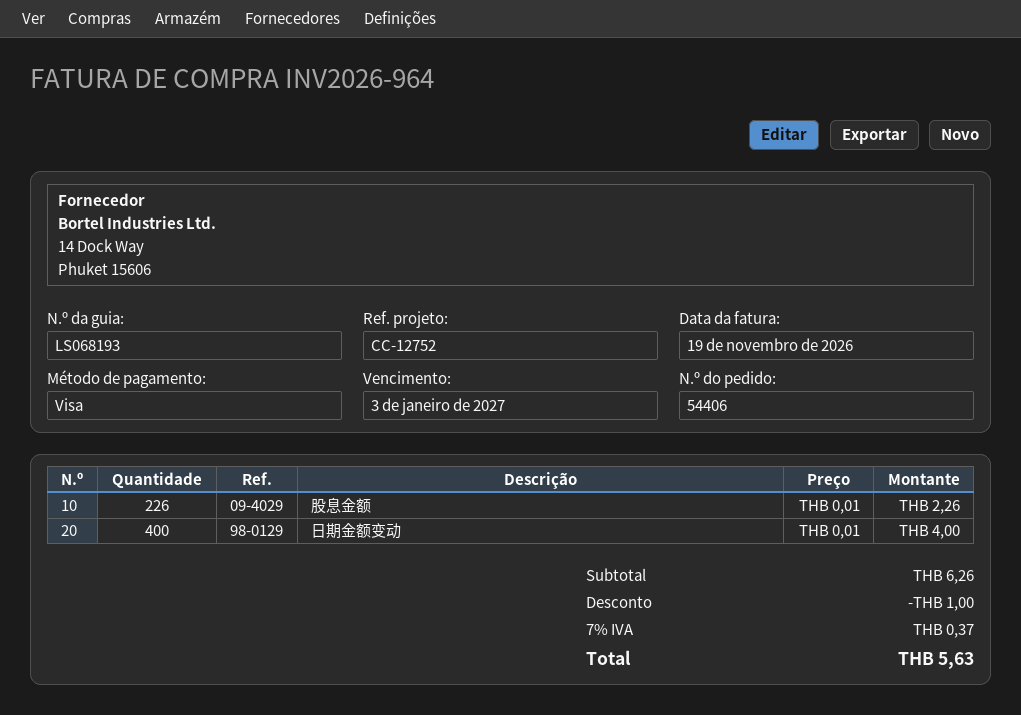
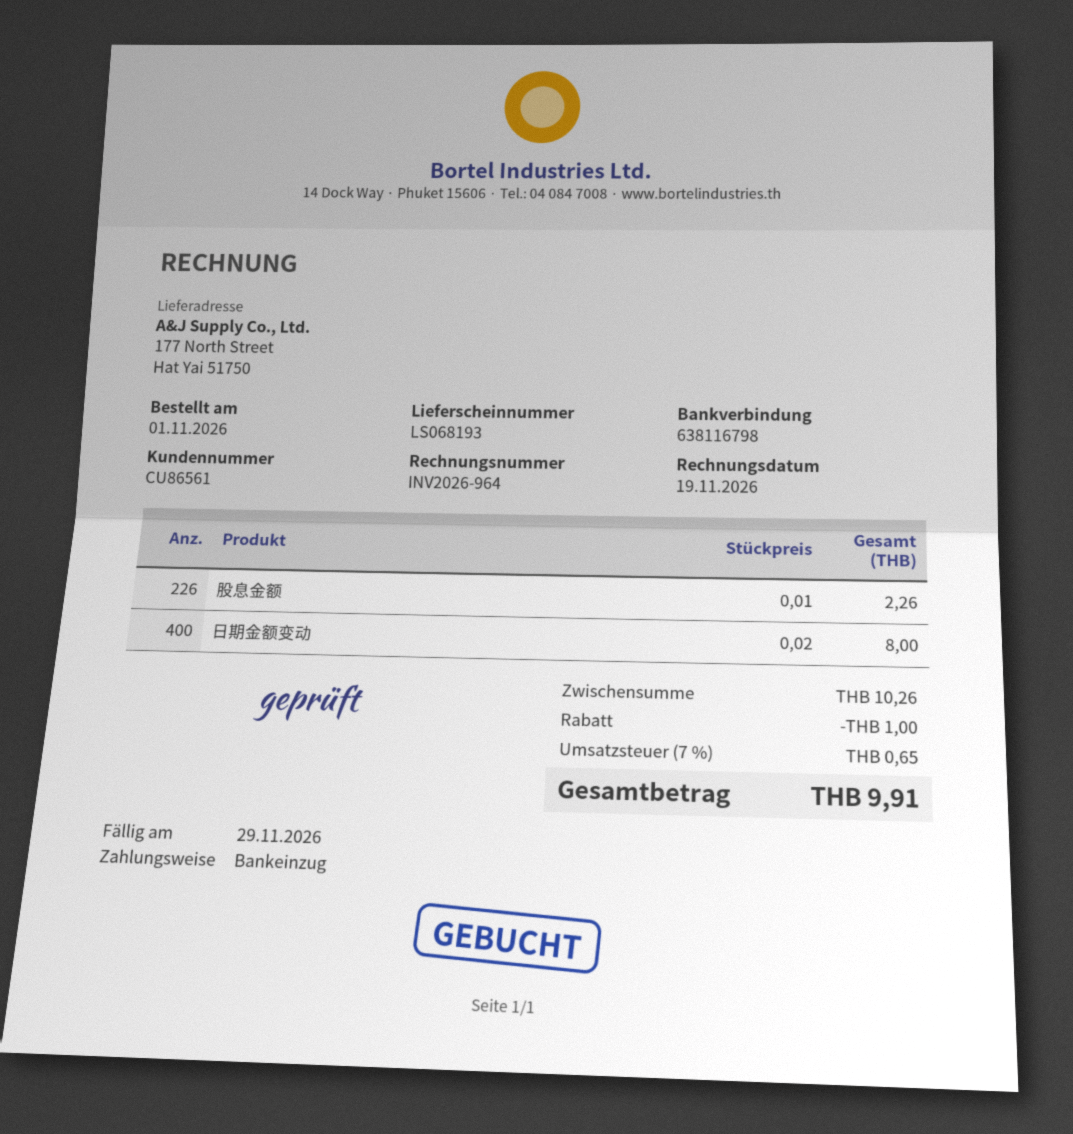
due date: 2027-01-03 -> 2026-11-29
payment method: Visa -> direct debit
日期金额变动: 400 x 0.01 = 4.00 -> 400 x 0.02 = 8.00
subtotal: 6.26 -> 10.26
tax: 7% = 0.37 -> 7% = 0.65
total: 5.63 -> 9.91

